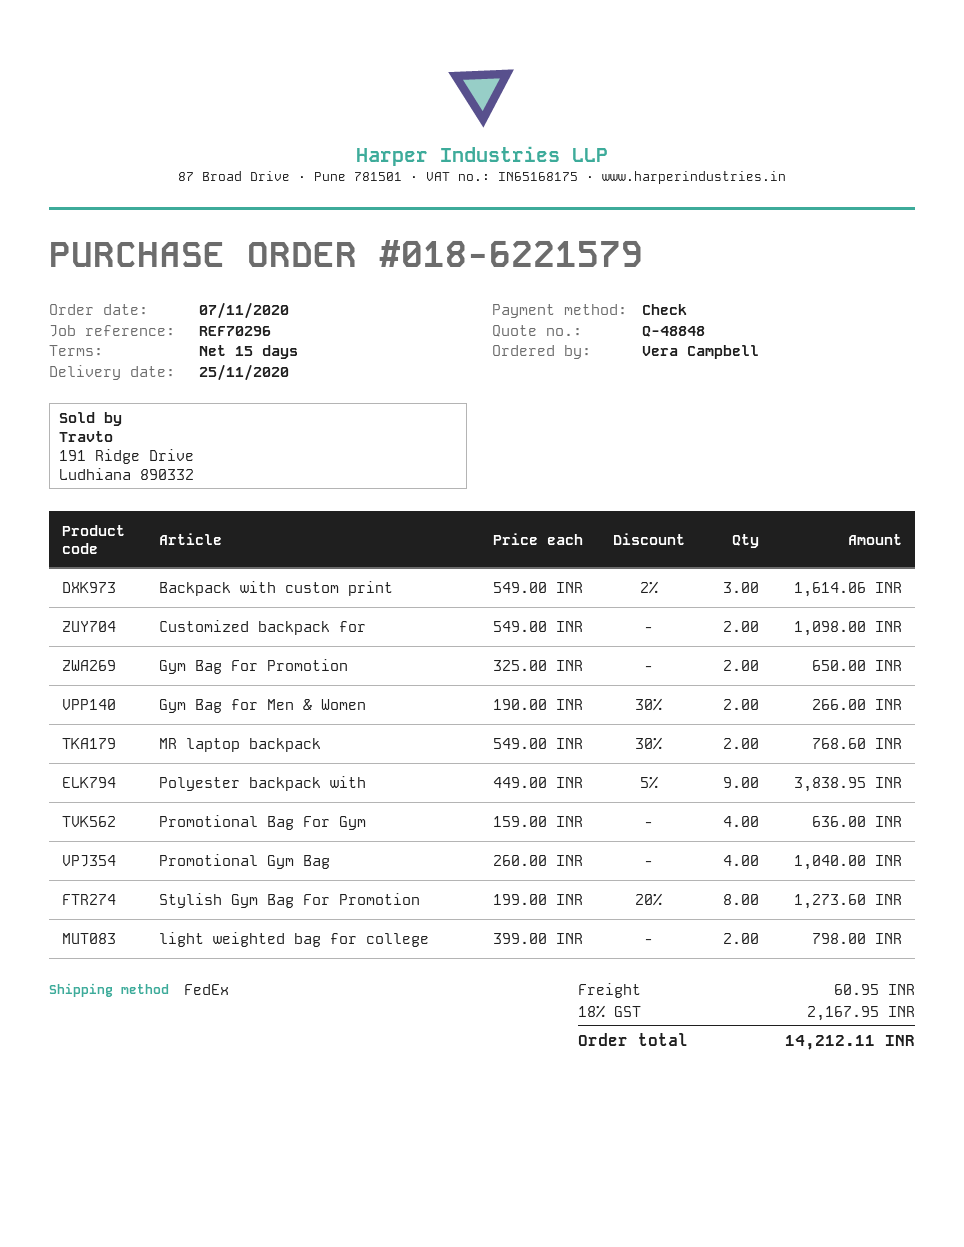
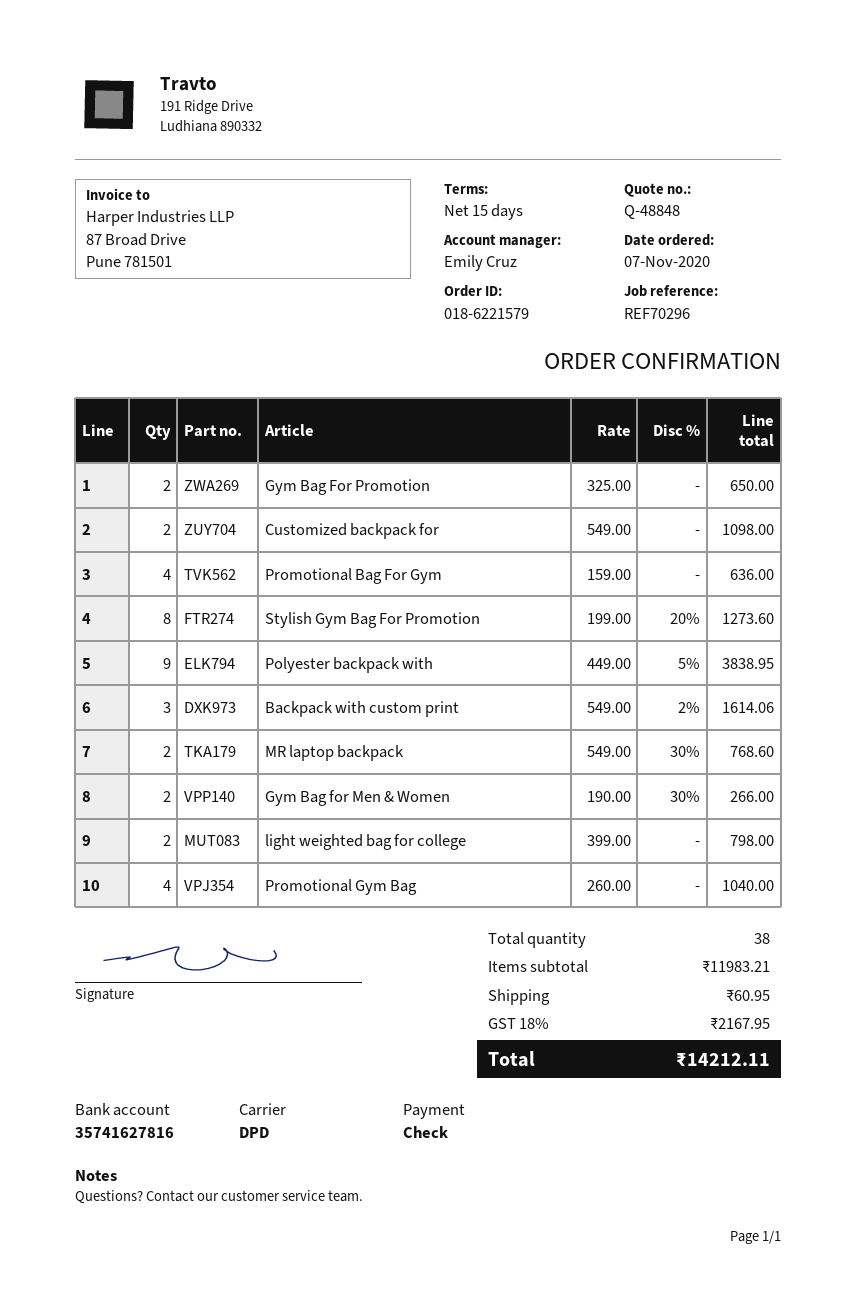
shipping method: FedEx -> DPD

